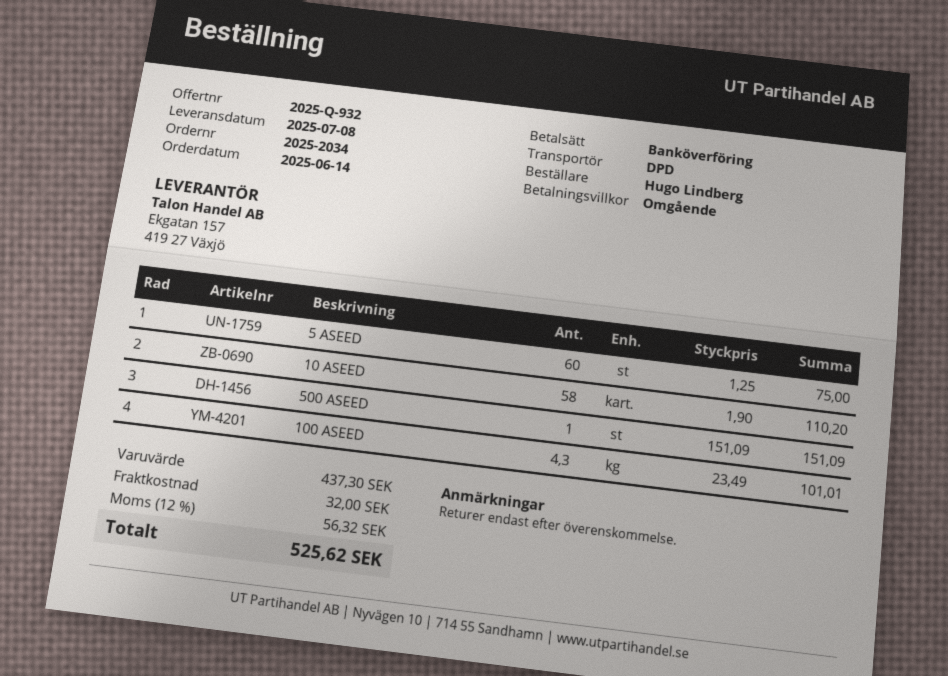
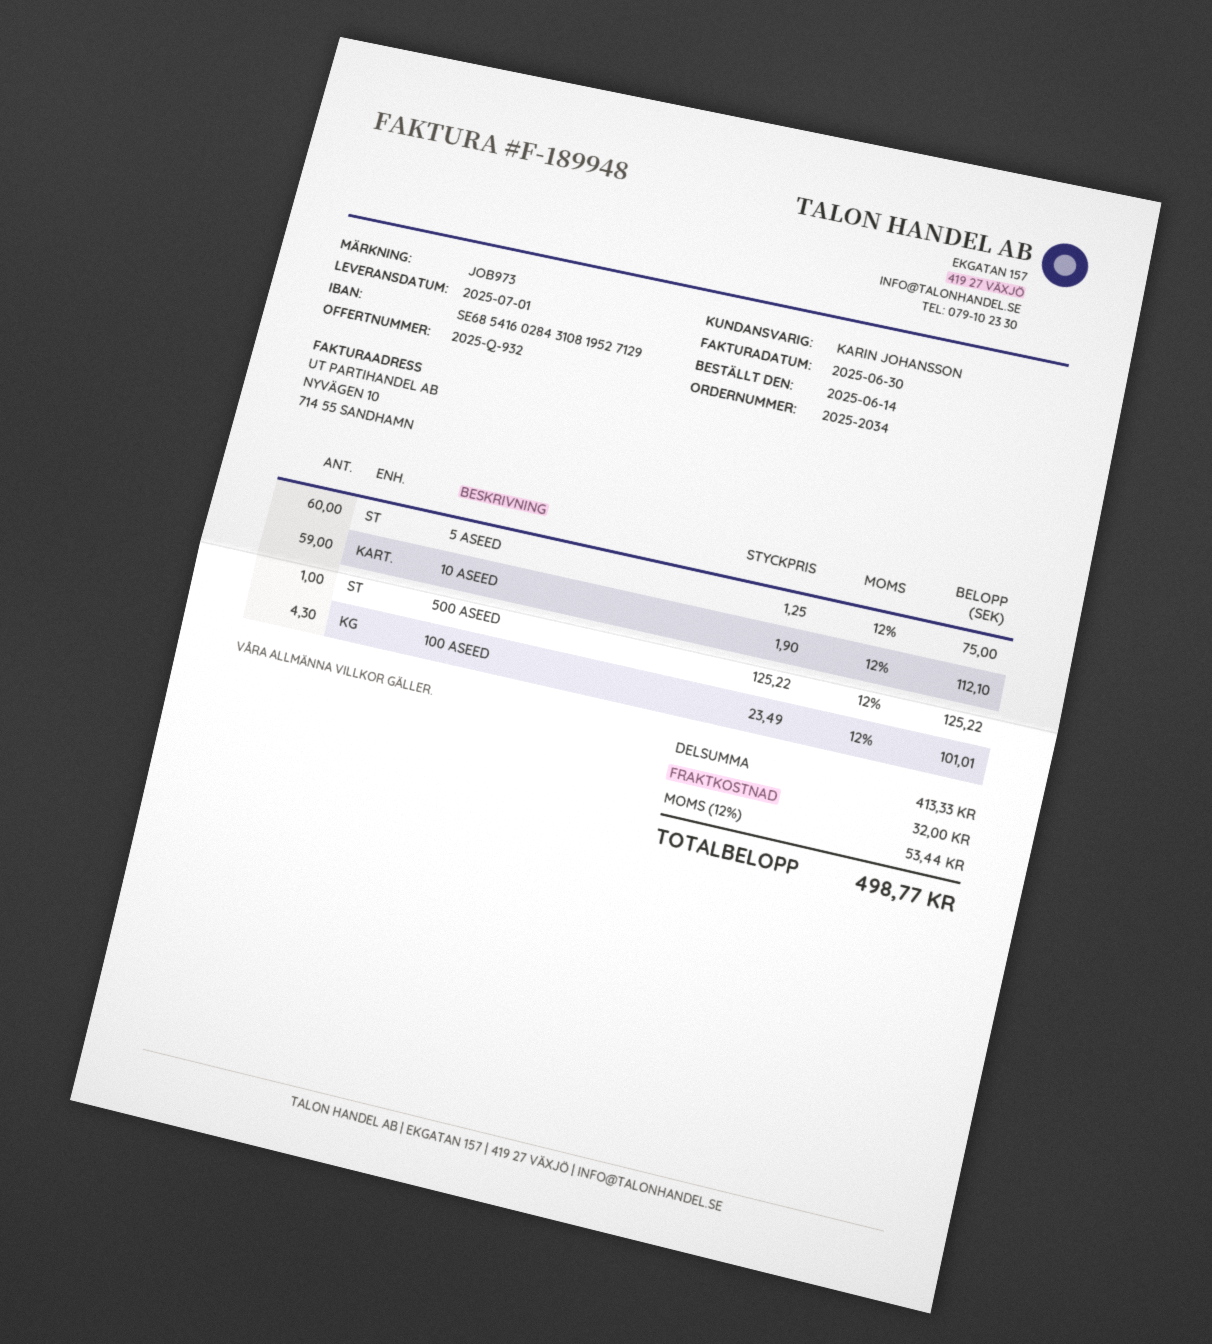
delivery date: 2025-07-08 -> 2025-07-01
10 ASEED: 58 x 1.90 = 110.20 -> 59 x 1.90 = 112.10
500 ASEED: 1 x 151.09 = 151.09 -> 1 x 125.22 = 125.22
subtotal: 437.30 -> 413.33
tax: 12% = 56.32 -> 12% = 53.44
total: 525.62 -> 498.77

